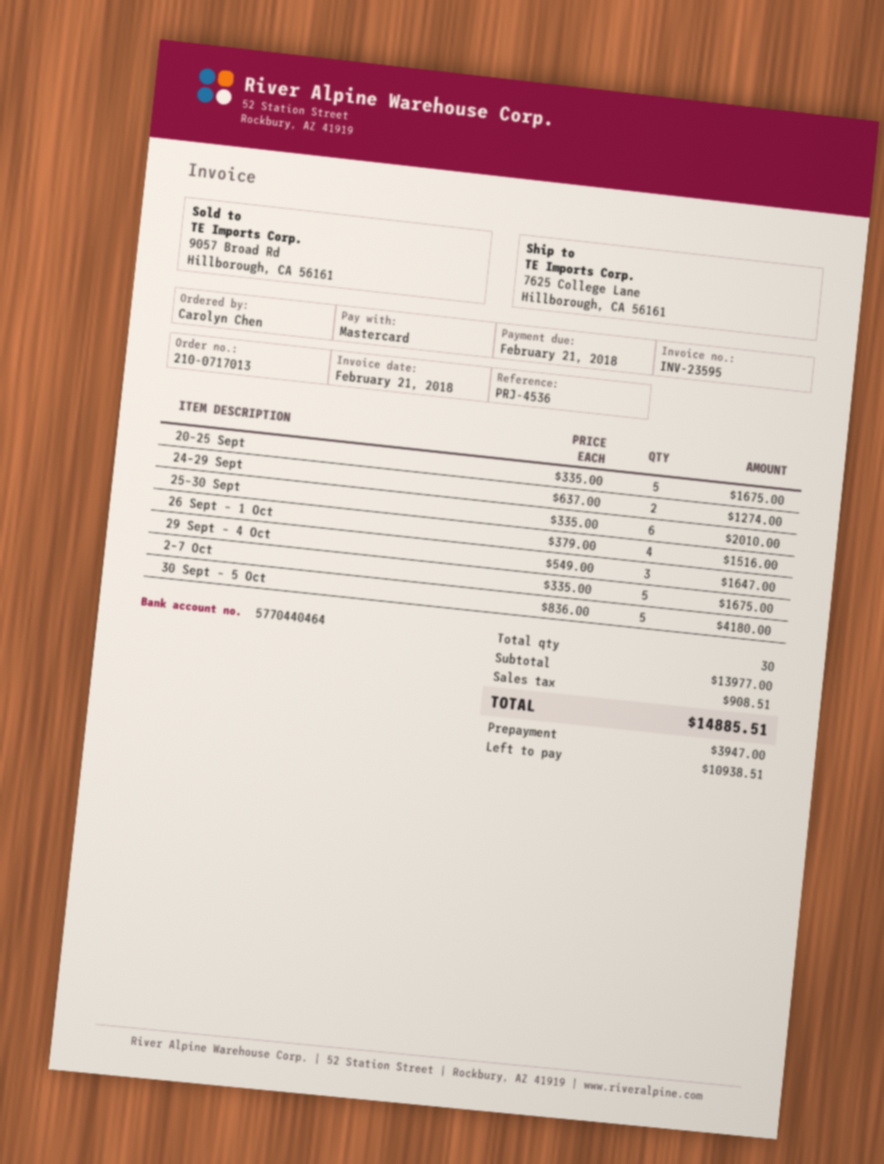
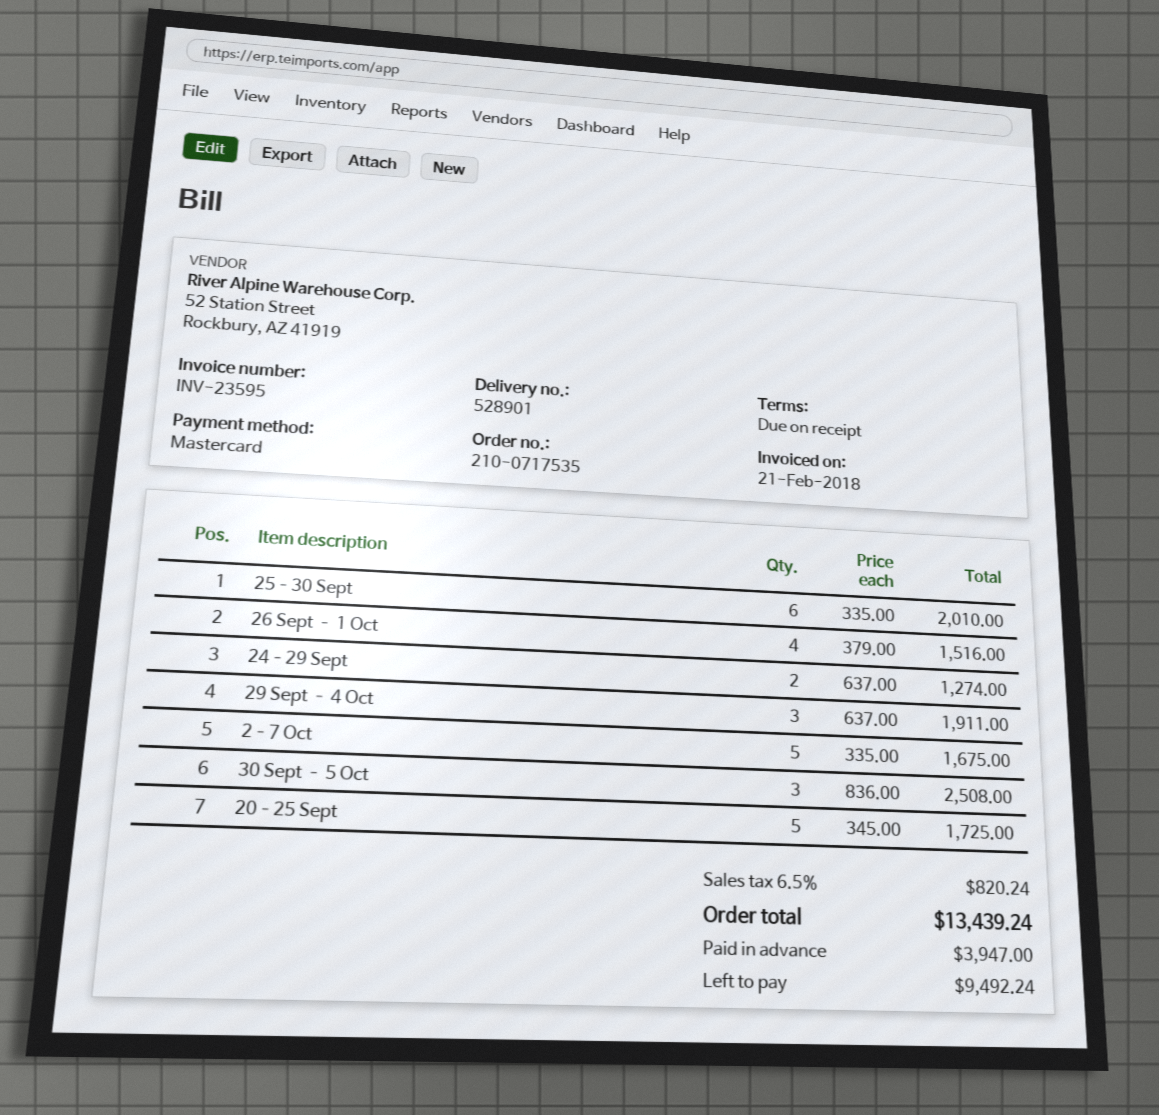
order number: 210-0717013 -> 210-0717535
20–25 Sept: 5 x 335.00 = 1675.00 -> 5 x 345.00 = 1725.00
29 Sept – 4 Oct: 3 x 549.00 = 1647.00 -> 3 x 637.00 = 1911.00
30 Sept – 5 Oct: 5 x 836.00 = 4180.00 -> 3 x 836.00 = 2508.00
tax: 908.51 -> 820.24
total: 14885.51 -> 13439.24
balance: 10938.51 -> 9492.24

